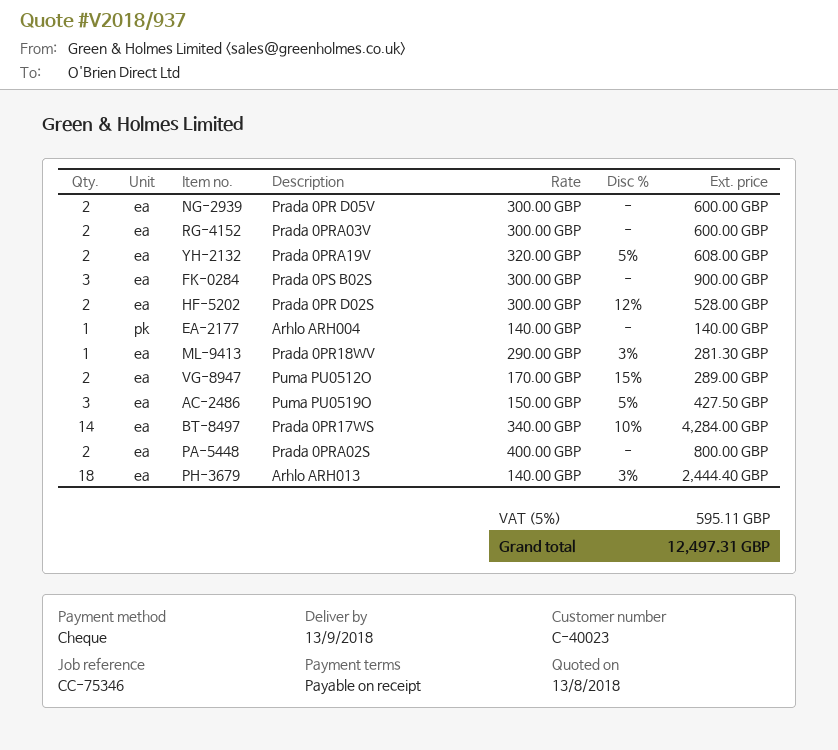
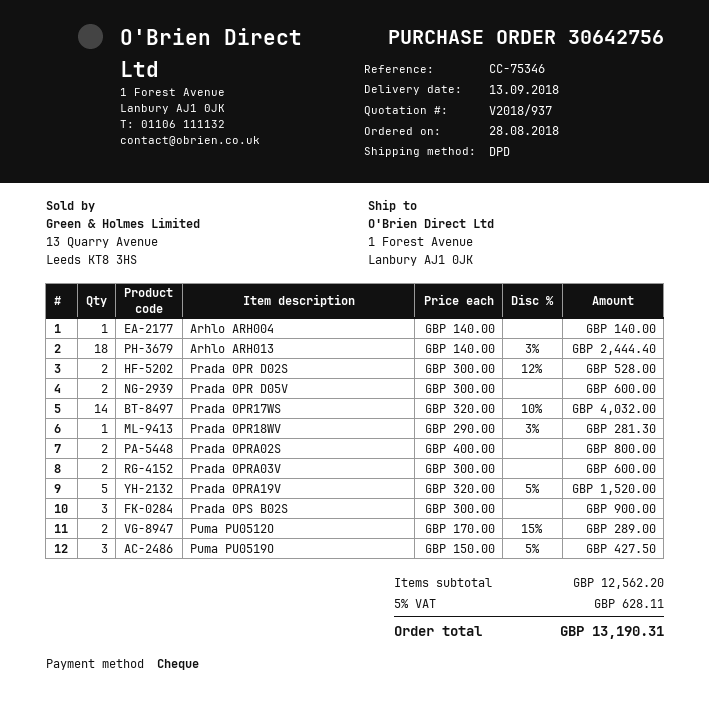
Prada 0PRA19V: 2 x 320.00 - 5% = 608.00 -> 5 x 320.00 - 5% = 1520.00
Prada 0PR17WS: 14 x 340.00 - 10% = 4284.00 -> 14 x 320.00 - 10% = 4032.00
tax: 5% = 595.11 -> 5% = 628.11
total: 12497.31 -> 13190.31

